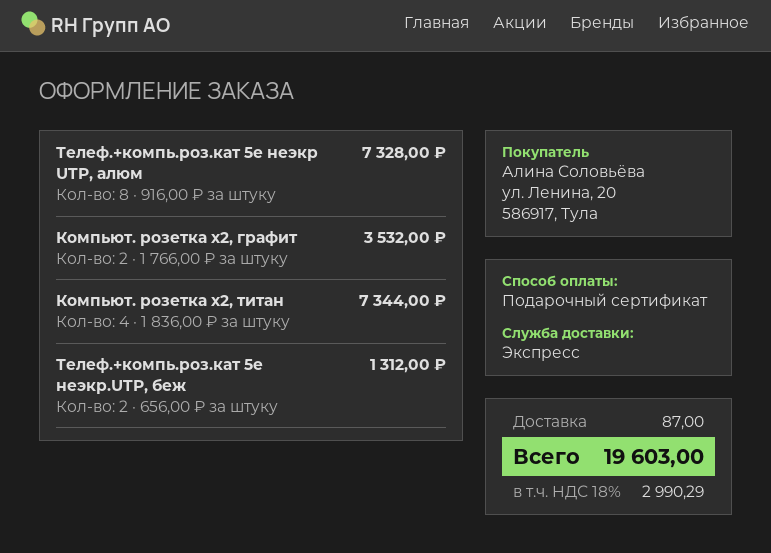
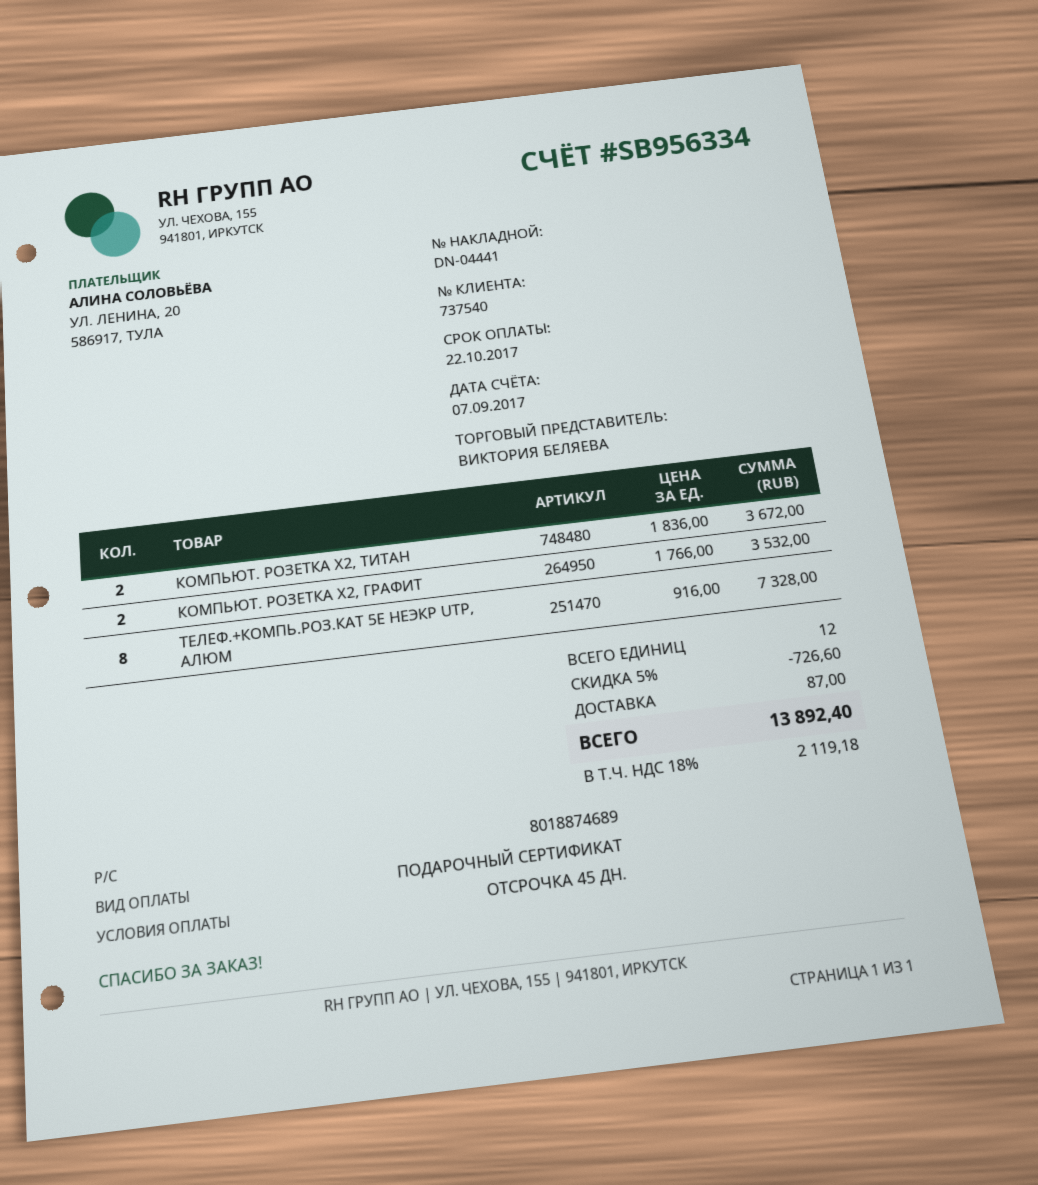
Компьют. розетка х2, титан: 4 x 1836.00 = 7344.00 -> 2 x 1836.00 = 3672.00
Телеф.+компь.роз.кат 5е неэкр.UTP, беж: 2 x 656.00 = 1312.00 -> none
discount: none -> 5% = 726.60
tax: 18% = 2990.29 -> 18% = 2119.18
total: 19603.00 -> 13892.40

